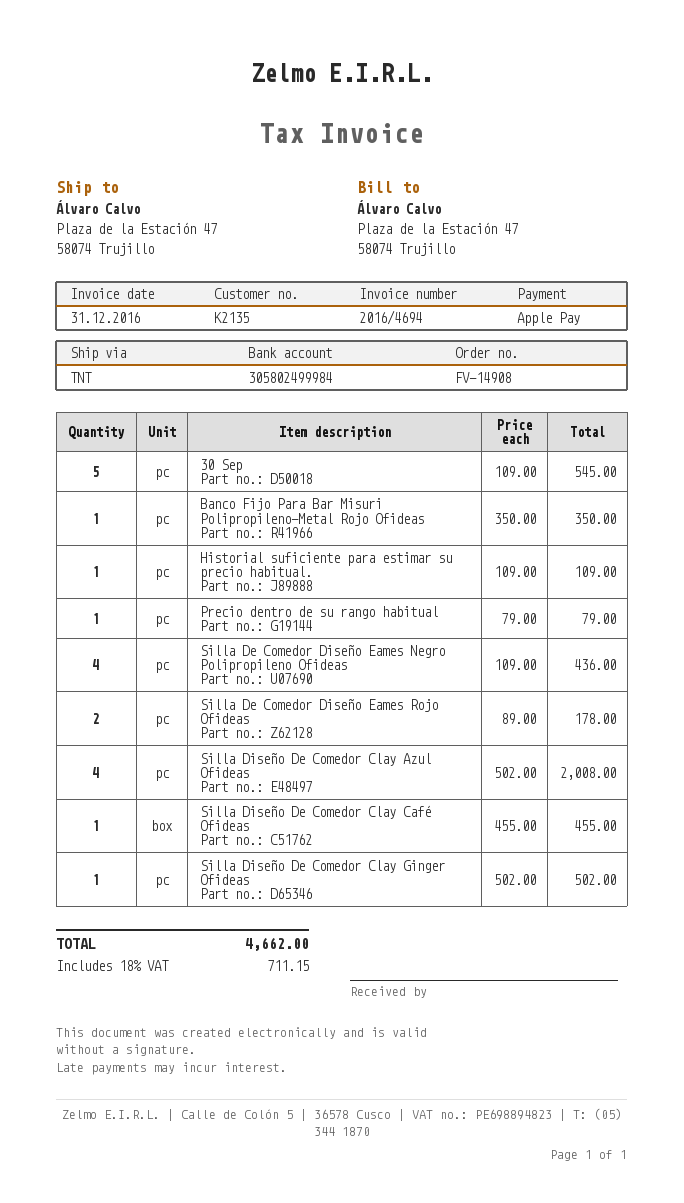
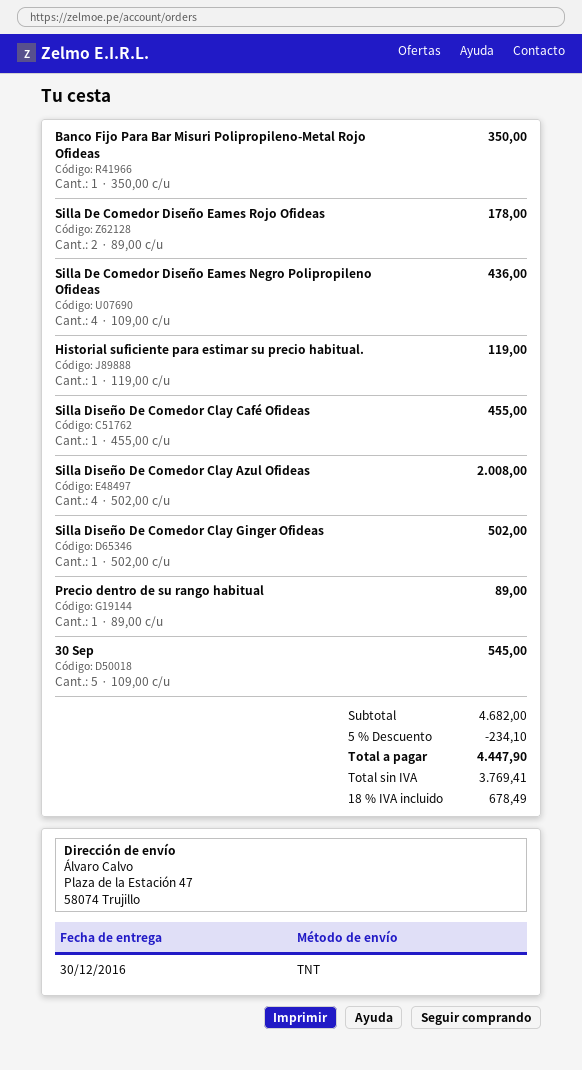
Historial suficiente para estimar su precio habitual.: 1 x 109.00 = 109.00 -> 1 x 119.00 = 119.00
Precio dentro de su rango habitual: 1 x 79.00 = 79.00 -> 1 x 89.00 = 89.00
discount: none -> 5% = 234.10
tax: 18% = 711.15 -> 18% = 678.49
total: 4662.00 -> 4447.90

